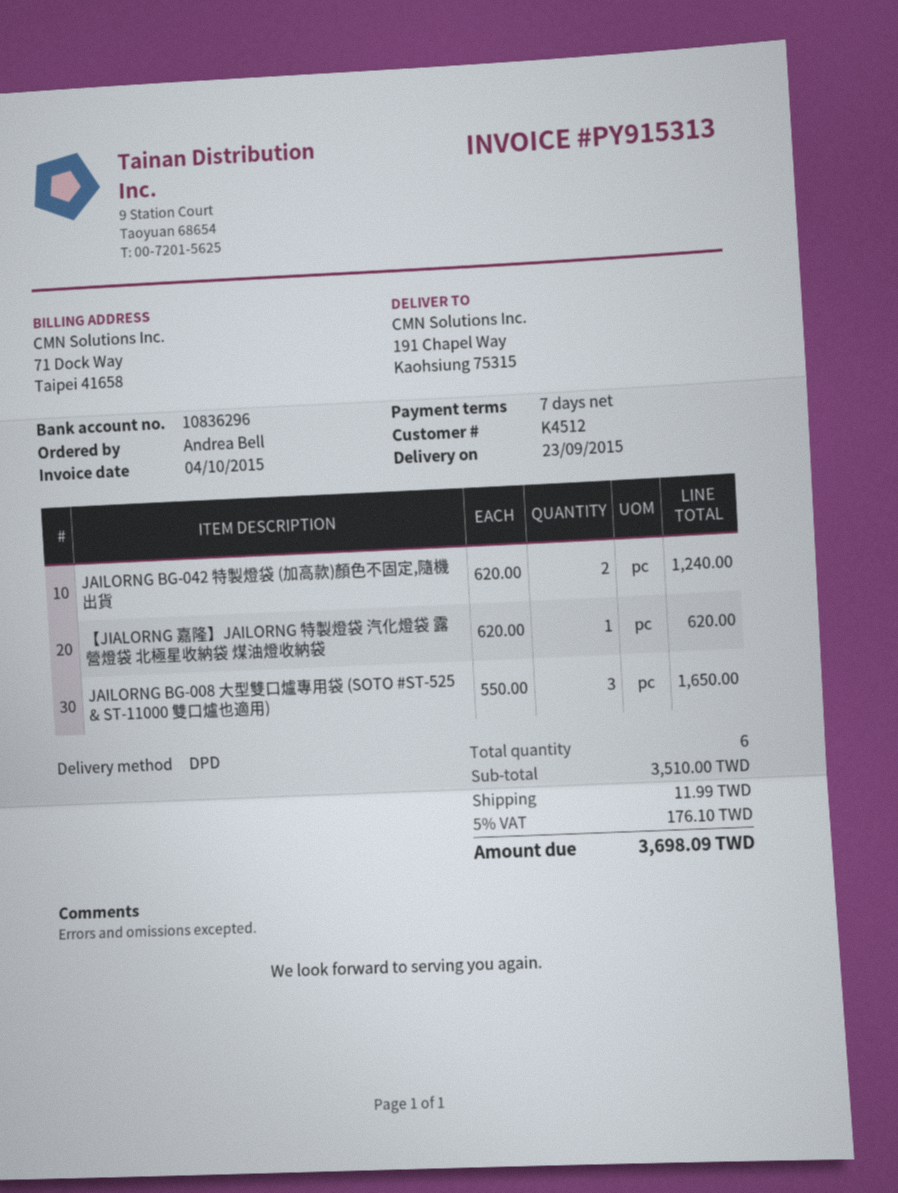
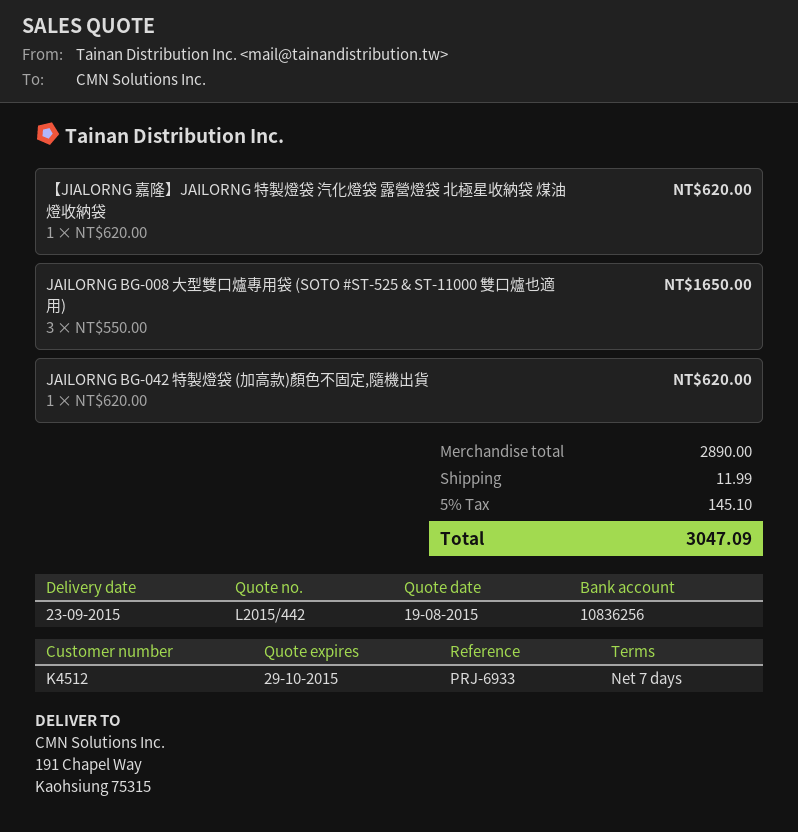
bank account: 10836296 -> 10836256
JAILORNG BG-042 特製燈袋 (加高款)顏色不固定,隨機出貨: 2 x 620.00 = 1240.00 -> 1 x 620.00 = 620.00
subtotal: 3510.00 -> 2890.00
tax: 5% = 176.10 -> 5% = 145.10
total: 3698.09 -> 3047.09

